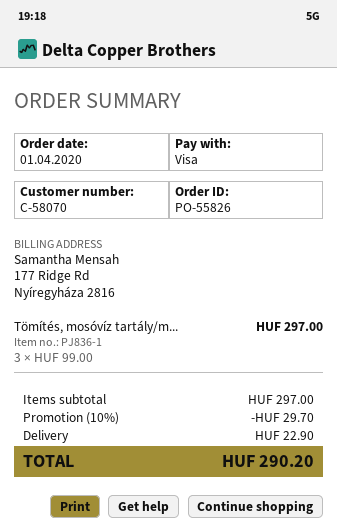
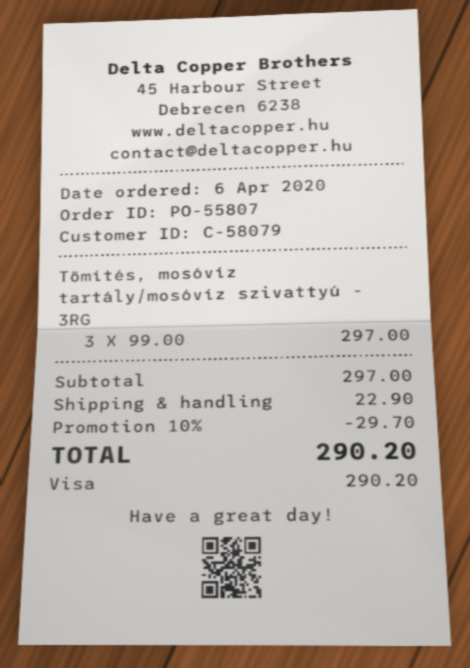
order number: PO-55826 -> PO-55807
order date: 2020-04-01 -> 2020-04-06
customer number: C-58070 -> C-58079

